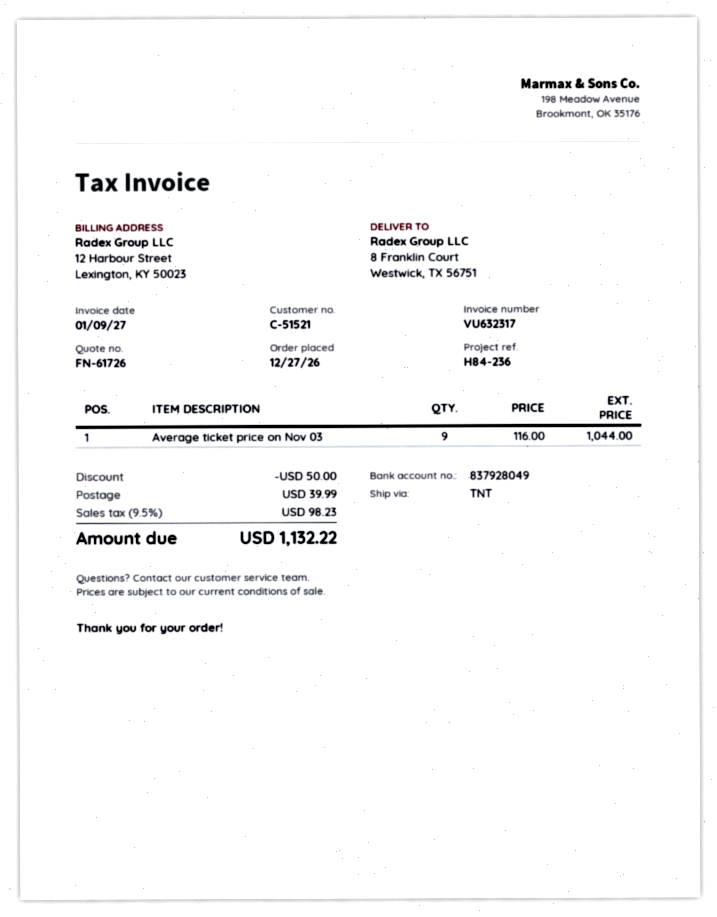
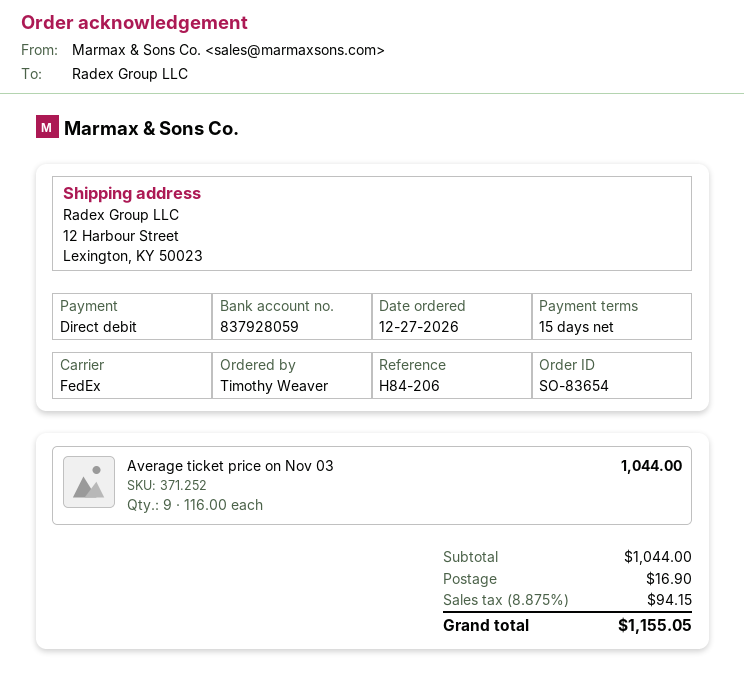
reference: H84-236 -> H84-206
bank account: 837928049 -> 837928059
shipping method: TNT -> FedEx
ship to: 8 Franklin Court, Westwick, TX 56751 -> 12 Harbour Street, Lexington, KY 50023
discount: 50.00 -> none
shipping: 39.99 -> 16.90
tax: 9.5% = 98.23 -> 8.875% = 94.15
total: 1132.22 -> 1155.05

